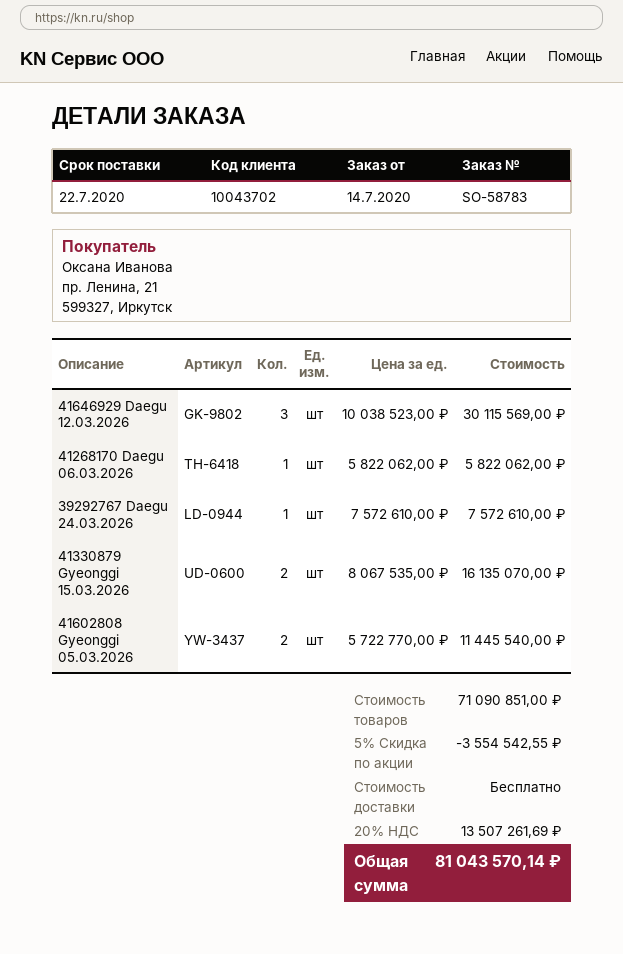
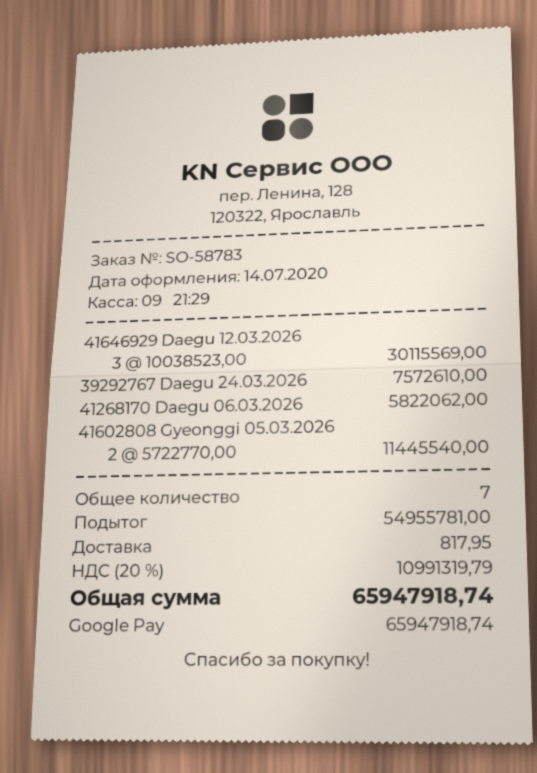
41330879 Gyeonggi 15.03.2026: 2 x 8067535.00 = 16135070.00 -> none
subtotal: 71090851.00 -> 54955781.00
discount: 5% = 3554542.55 -> none
shipping: 0.00 -> 817.95
tax: 20% = 13507261.69 -> 20% = 10991319.79
total: 81043570.14 -> 65947918.74

